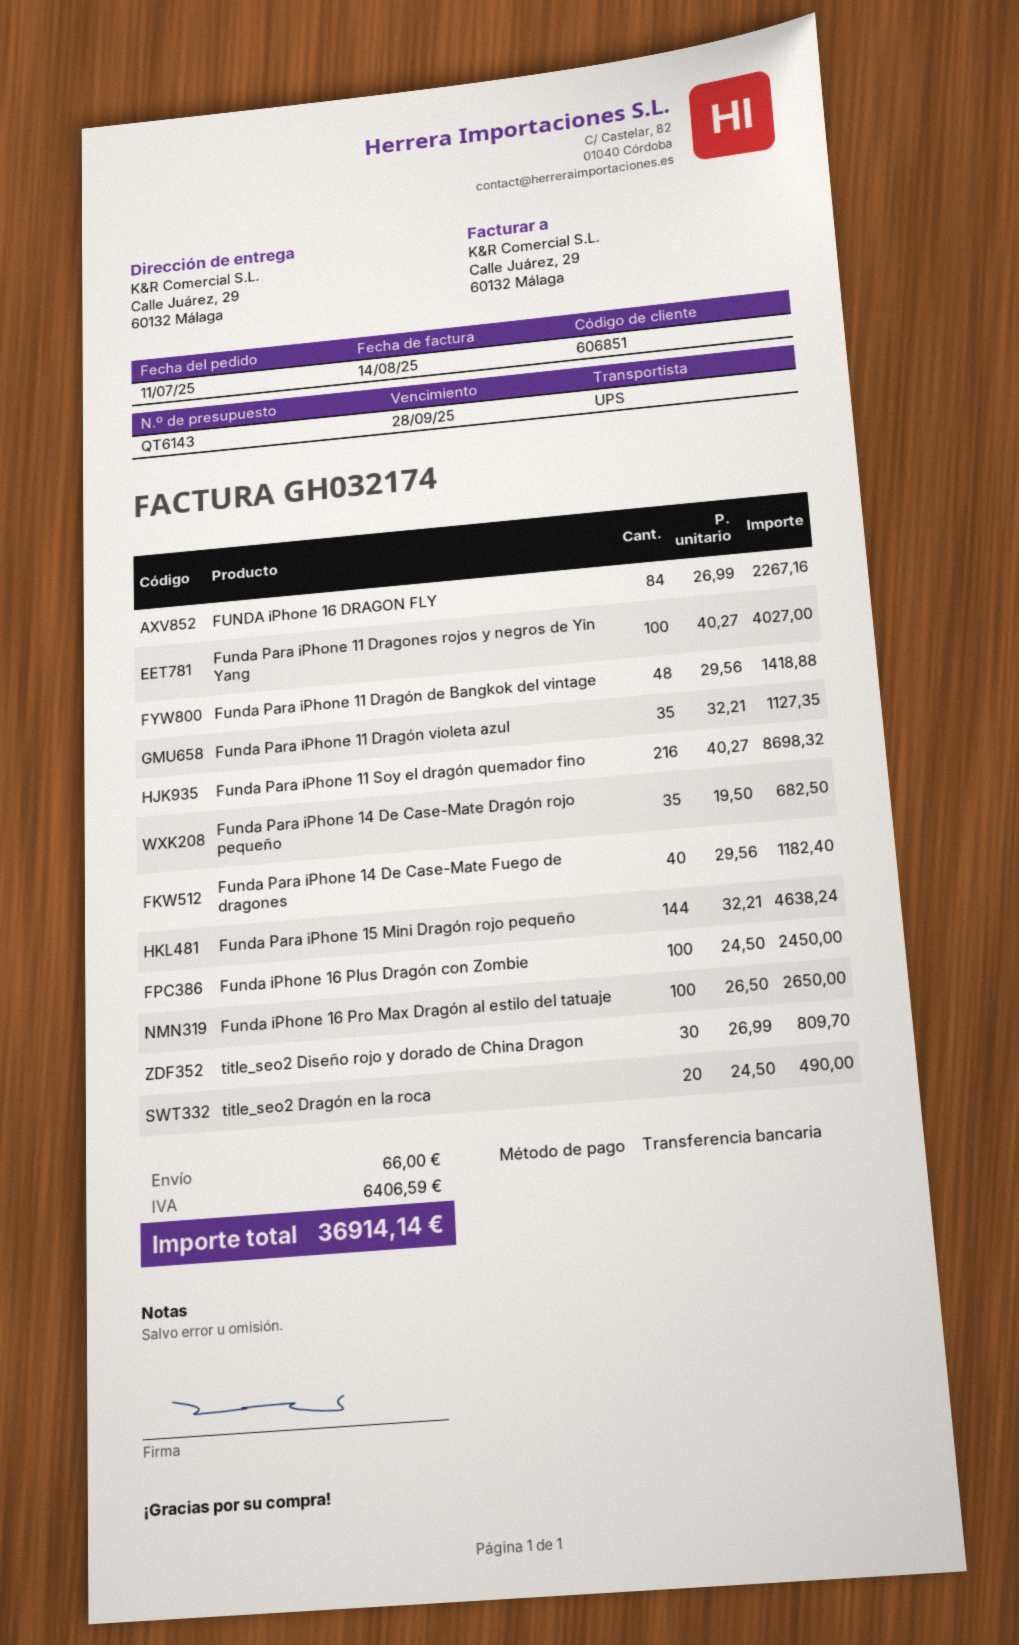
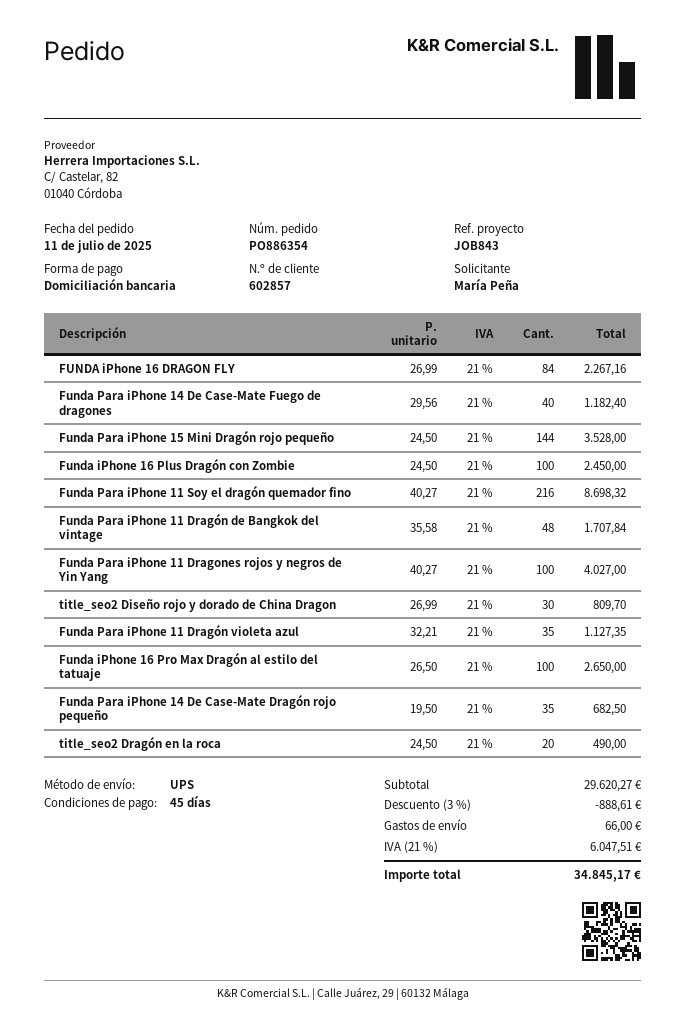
customer number: 606851 -> 602857
payment method: bank transfer -> direct debit
Funda Para iPhone 11 Dragón de Bangkok del vintage: 48 x 29.56 = 1418.88 -> 48 x 35.58 = 1707.84
Funda Para iPhone 15 Mini Dragón rojo pequeño: 144 x 32.21 = 4638.24 -> 144 x 24.50 = 3528.00
discount: none -> 3% = 888.61
tax: 6406.59 -> 6047.51
total: 36914.14 -> 34845.17

